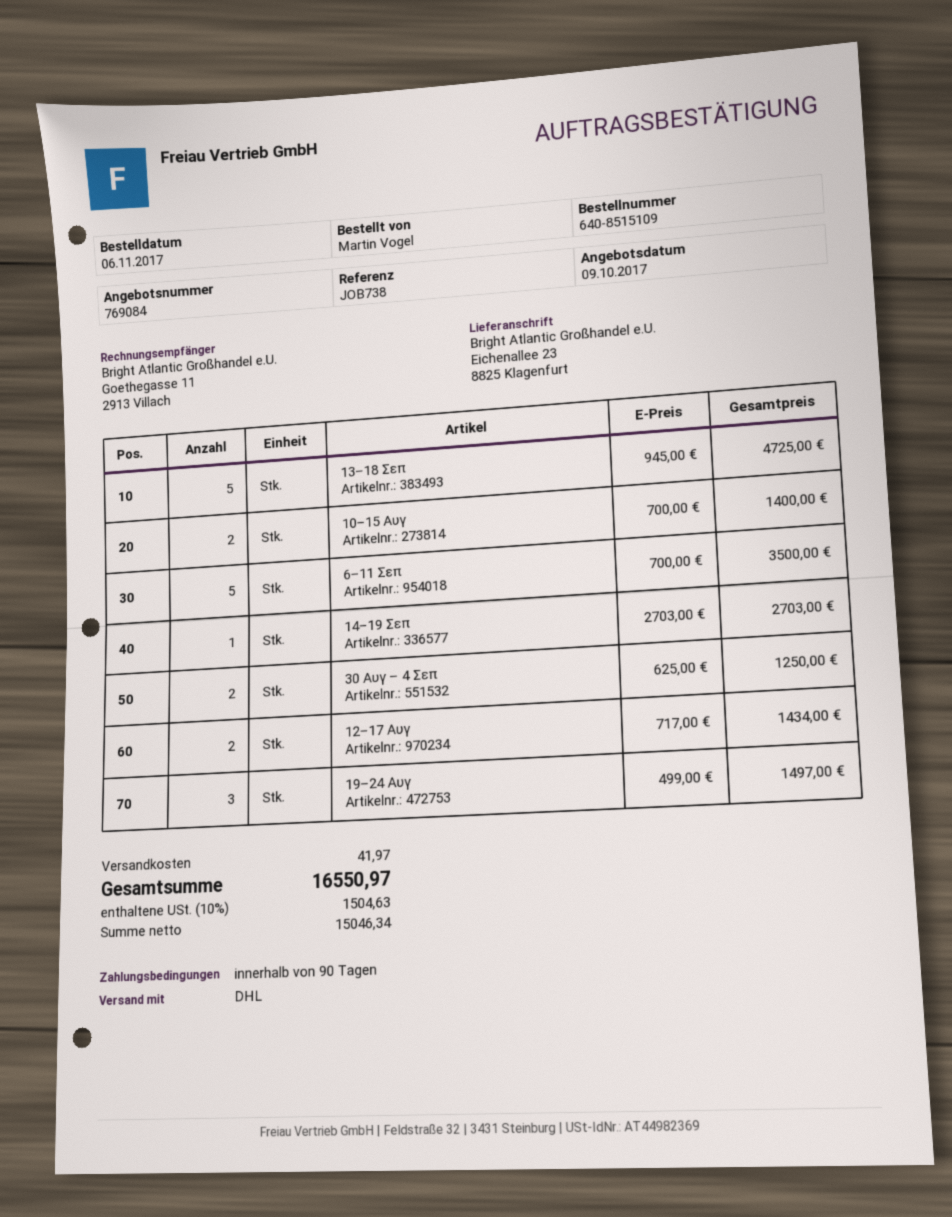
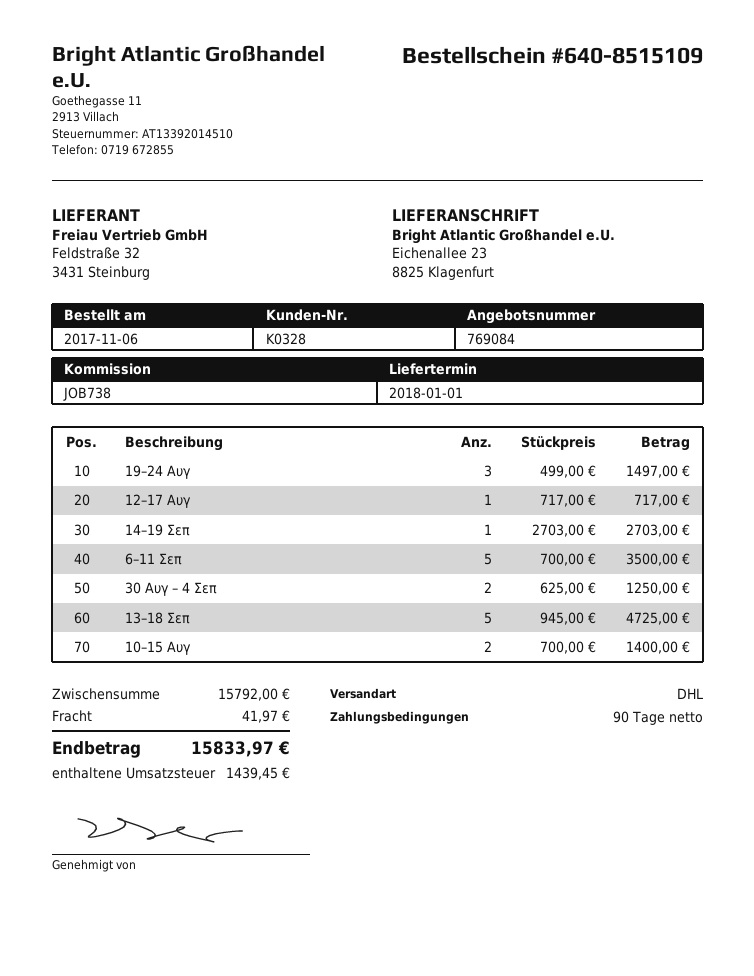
12–17 Αυγ: 2 x 717.00 = 1434.00 -> 1 x 717.00 = 717.00
tax: 1504.63 -> 1439.45
total: 16550.97 -> 15833.97

